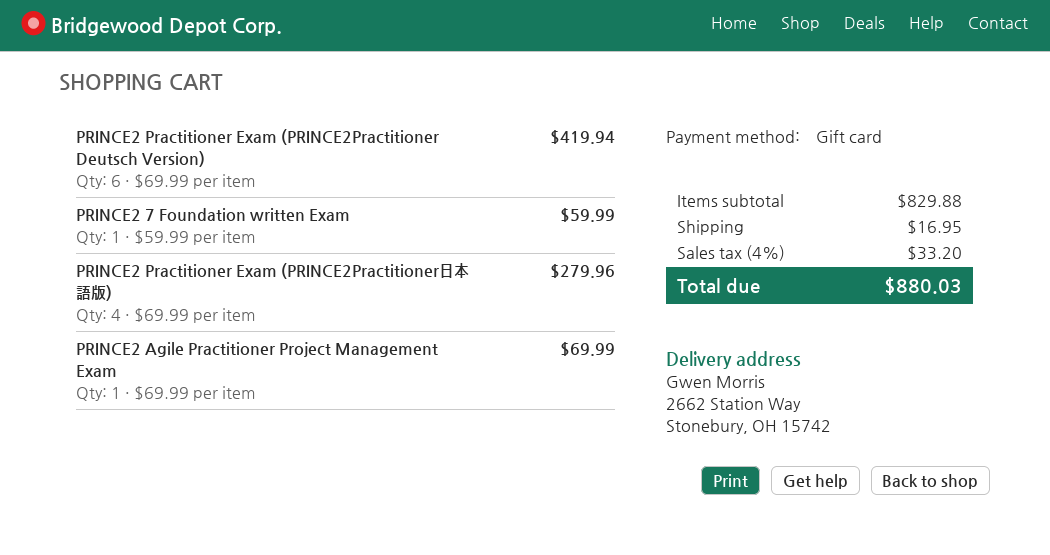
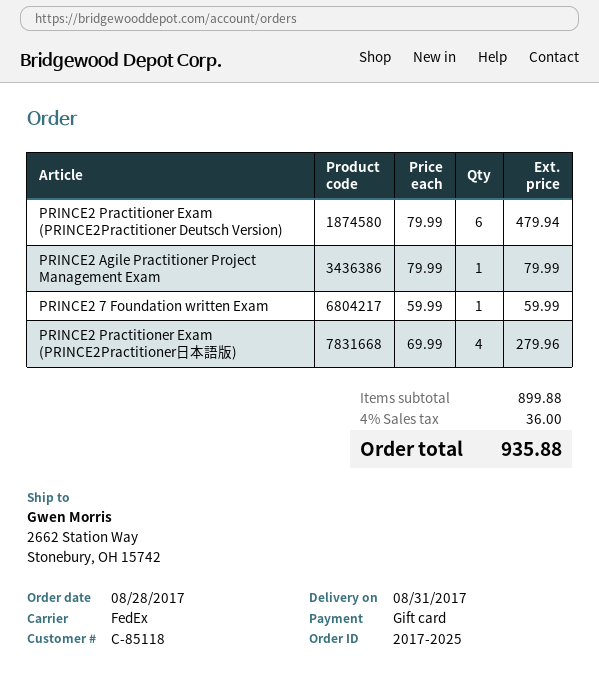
PRINCE2 Practitioner Exam (PRINCE2Practitioner Deutsch Version): 6 x 69.99 = 419.94 -> 6 x 79.99 = 479.94
PRINCE2 Agile Practitioner Project Management Exam: 1 x 69.99 = 69.99 -> 1 x 79.99 = 79.99
subtotal: 829.88 -> 899.88
shipping: 16.95 -> none
tax: 4% = 33.20 -> 4% = 36.00
total: 880.03 -> 935.88

